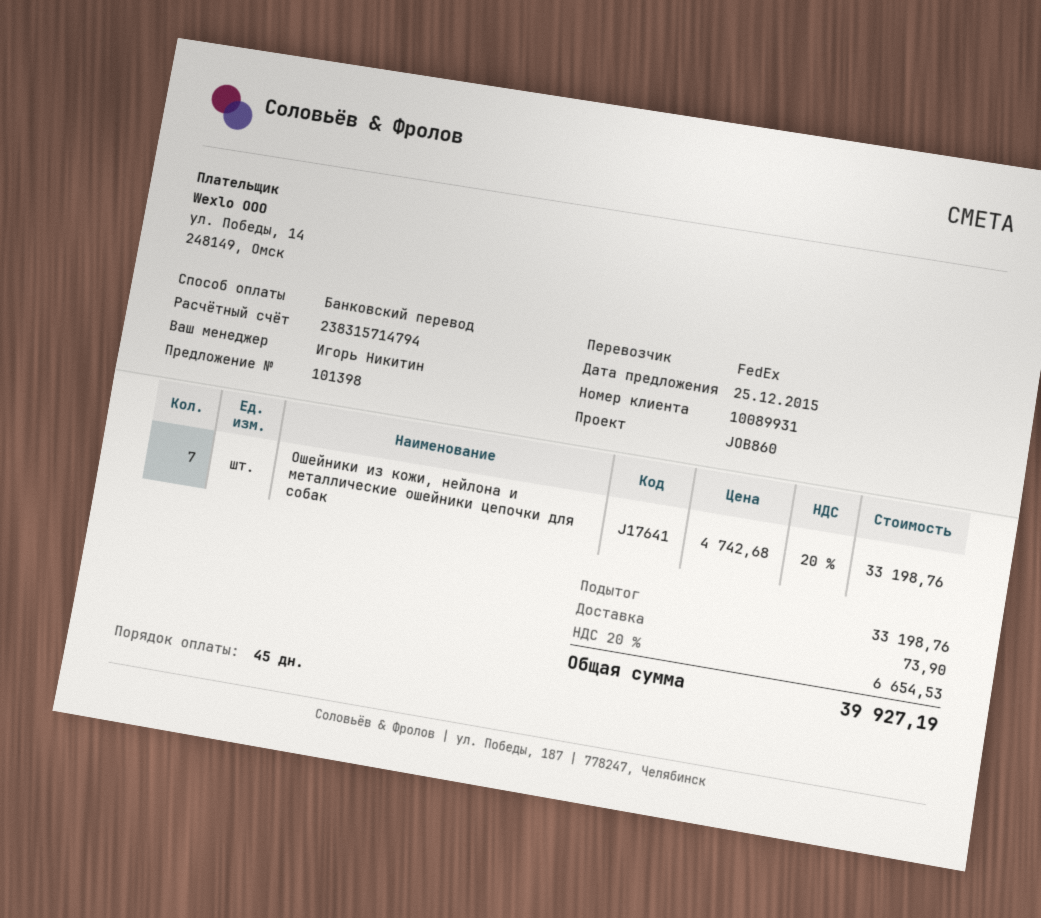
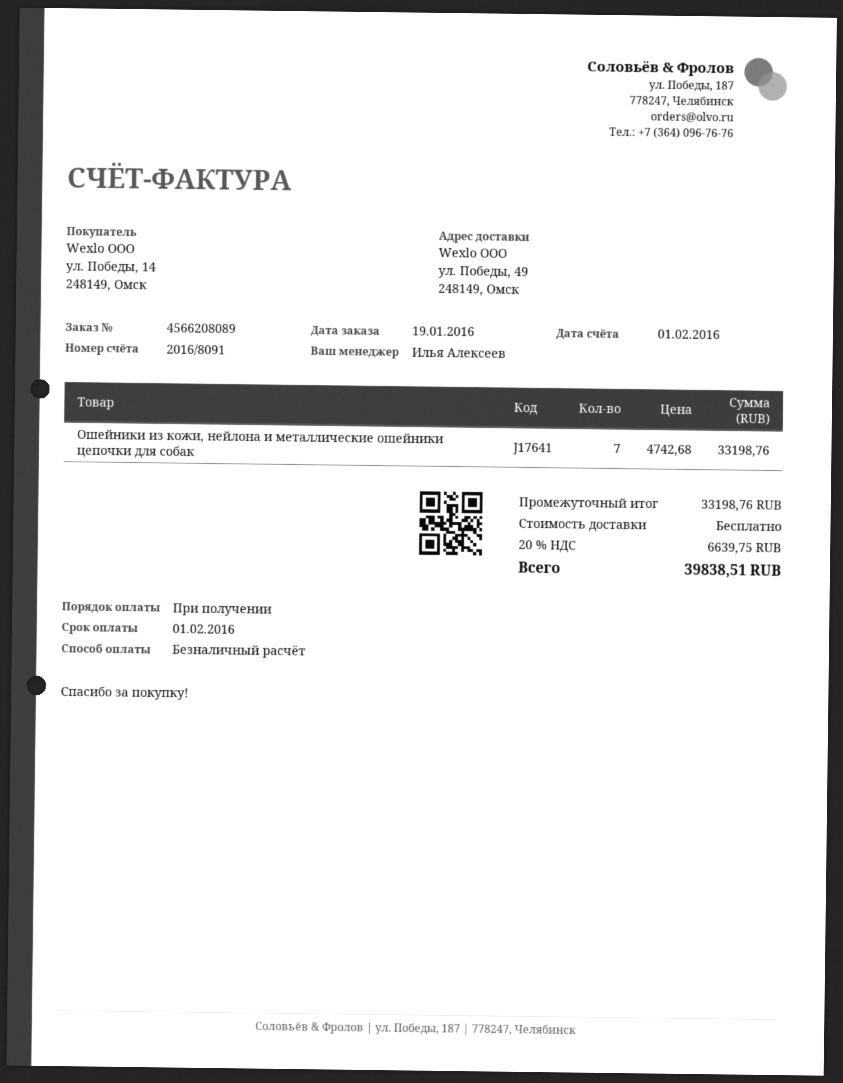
payment terms: 45 days -> on receipt
sales rep: Игорь Никитин -> Илья Алексеев
shipping: 73.90 -> 0.00
tax: 20% = 6654.53 -> 20% = 6639.75
total: 39927.19 -> 39838.51

